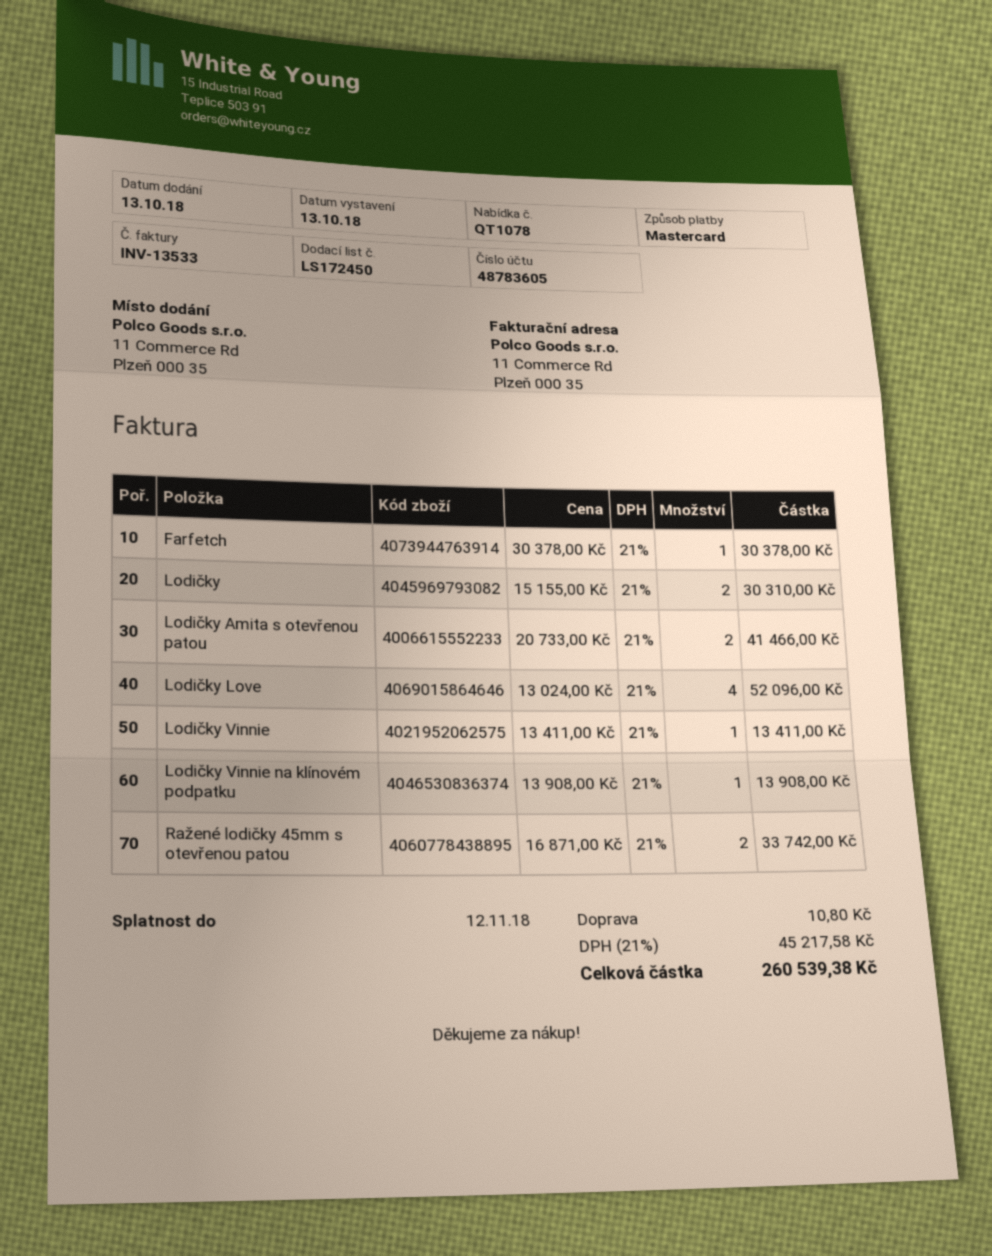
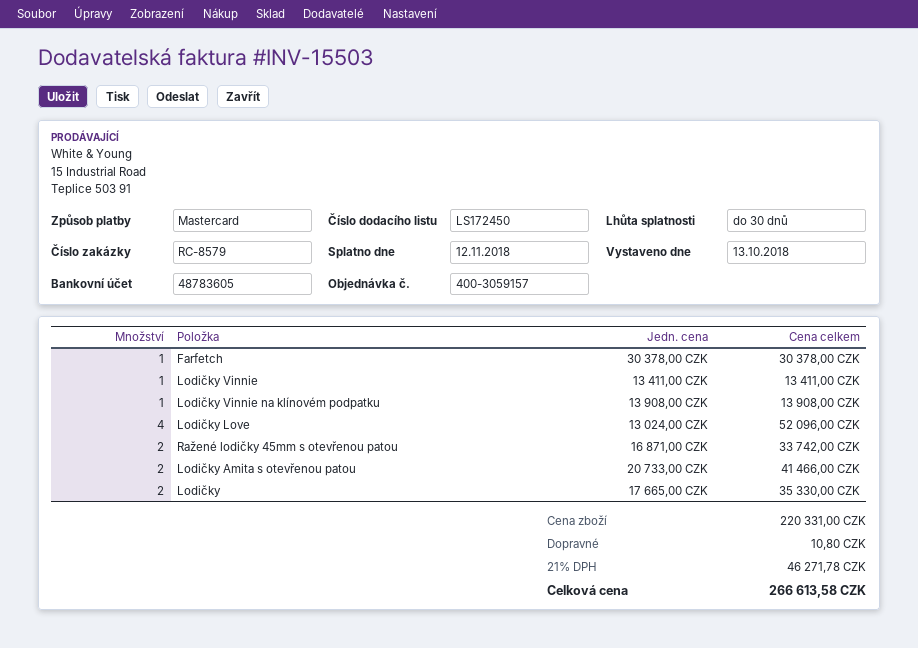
invoice number: INV-13533 -> INV-15503
Lodičky: 2 x 15155.00 = 30310.00 -> 2 x 17665.00 = 35330.00
tax: 21% = 45217.58 -> 21% = 46271.78
total: 260539.38 -> 266613.58

